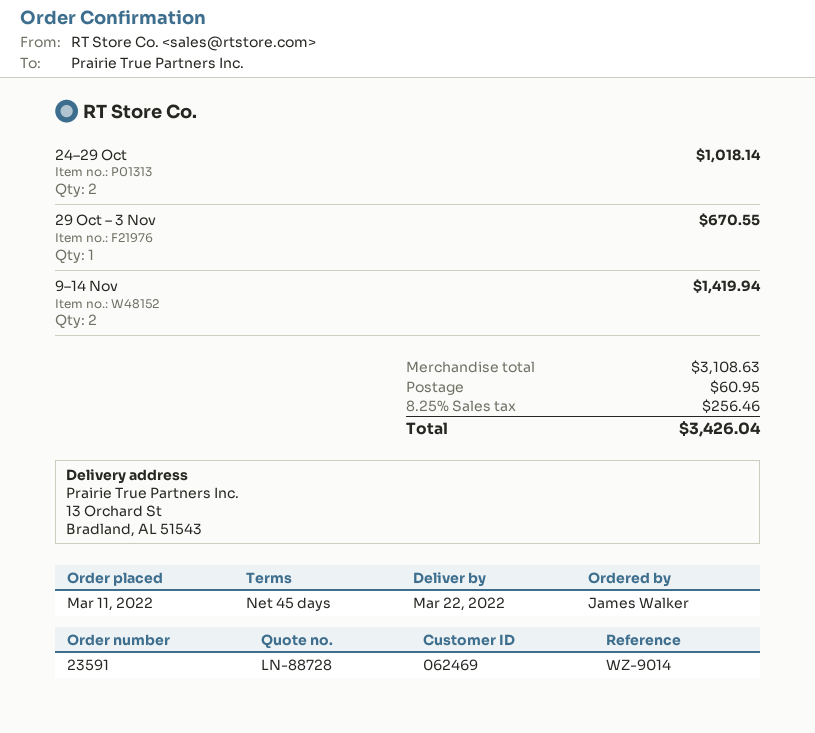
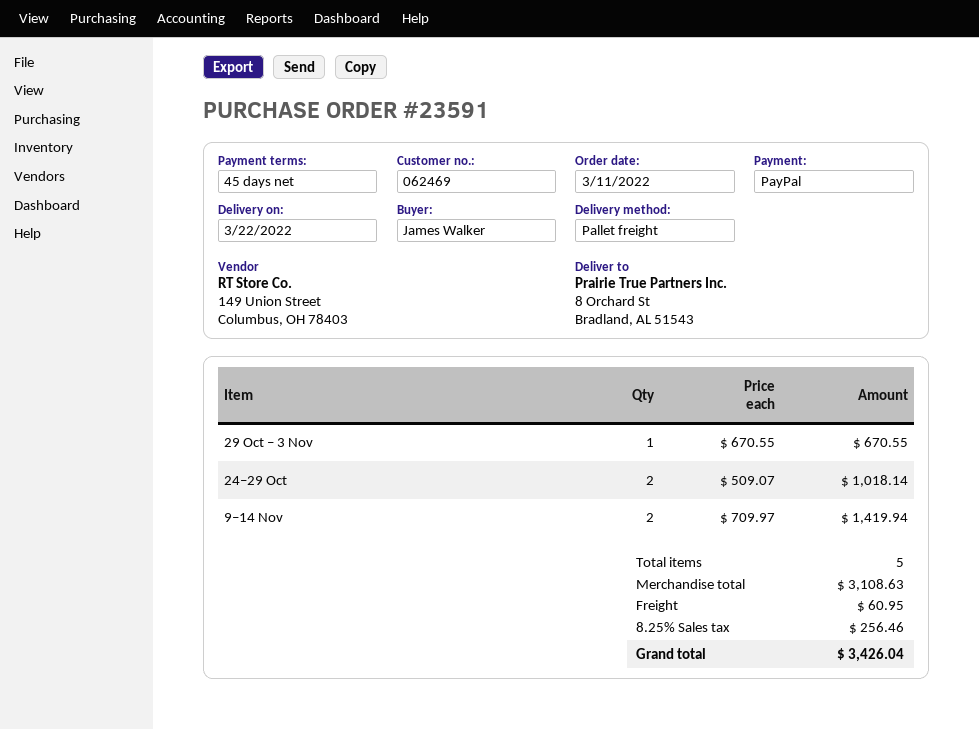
ship to: 13 Orchard St, Bradland, AL 51543 -> 8 Orchard St, Bradland, AL 51543

